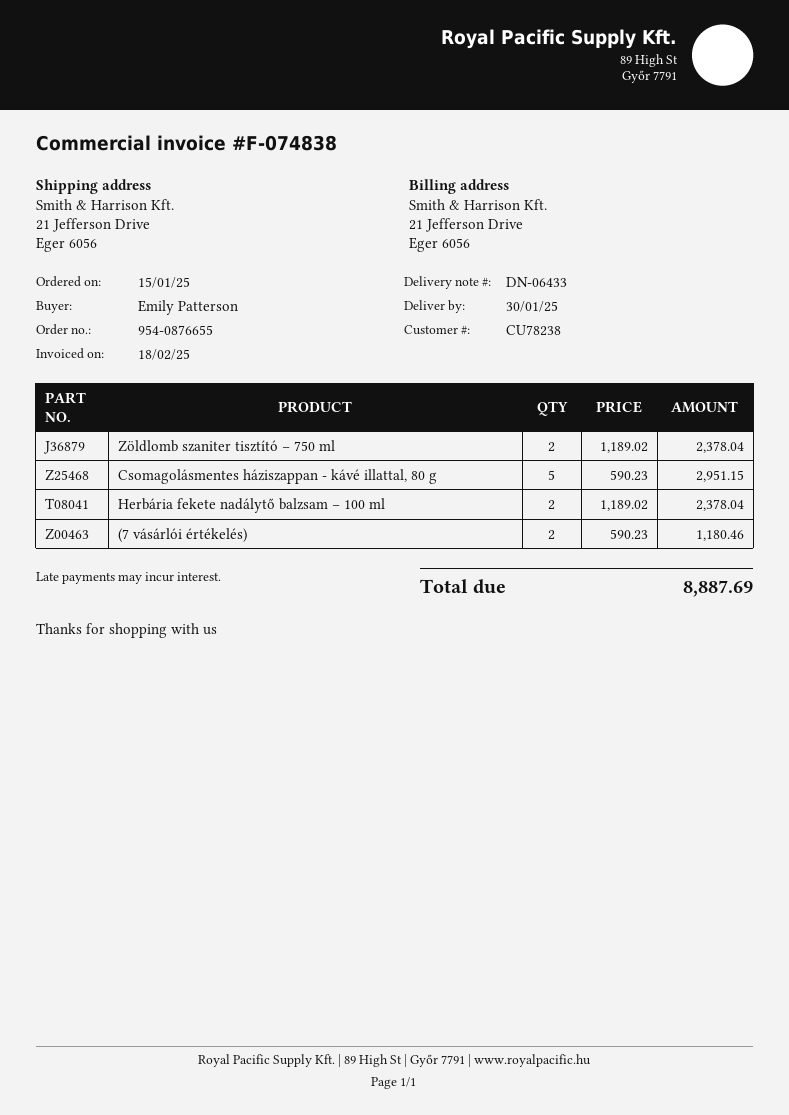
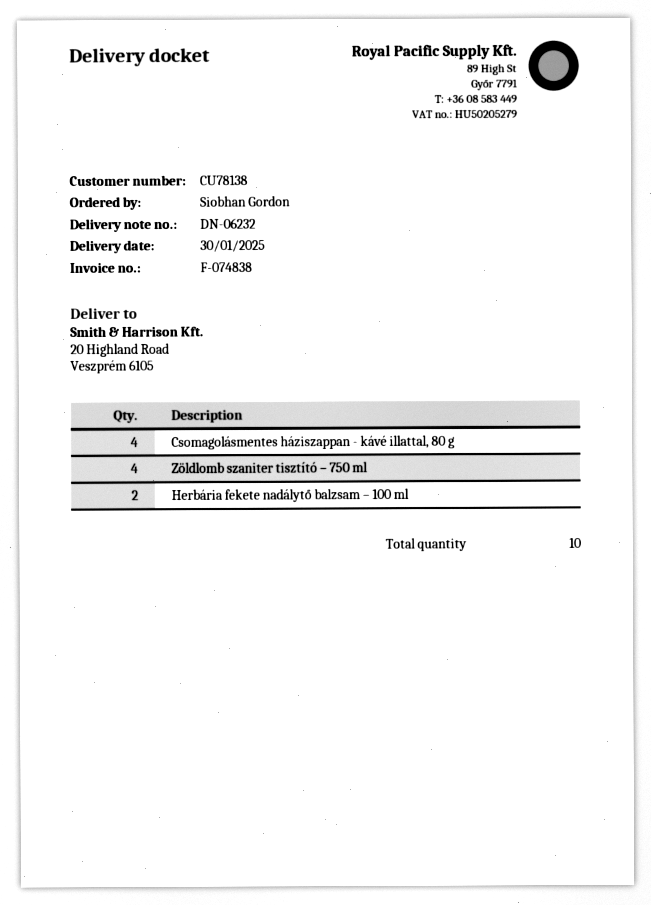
delivery note number: DN-06433 -> DN-06232
customer number: CU78238 -> CU78138
ordered by: Emily Patterson -> Siobhan Gordon
ship to: 21 Jefferson Drive, Eger 6056 -> 20 Highland Road, Veszprém 6105
Zöldlomb szaniter tisztító – 750 ml: 2 -> 4
Csomagolásmentes háziszappan - kávé illattal, 80 g: 5 -> 4
(7 vásárlói értékelés): 2 -> none

